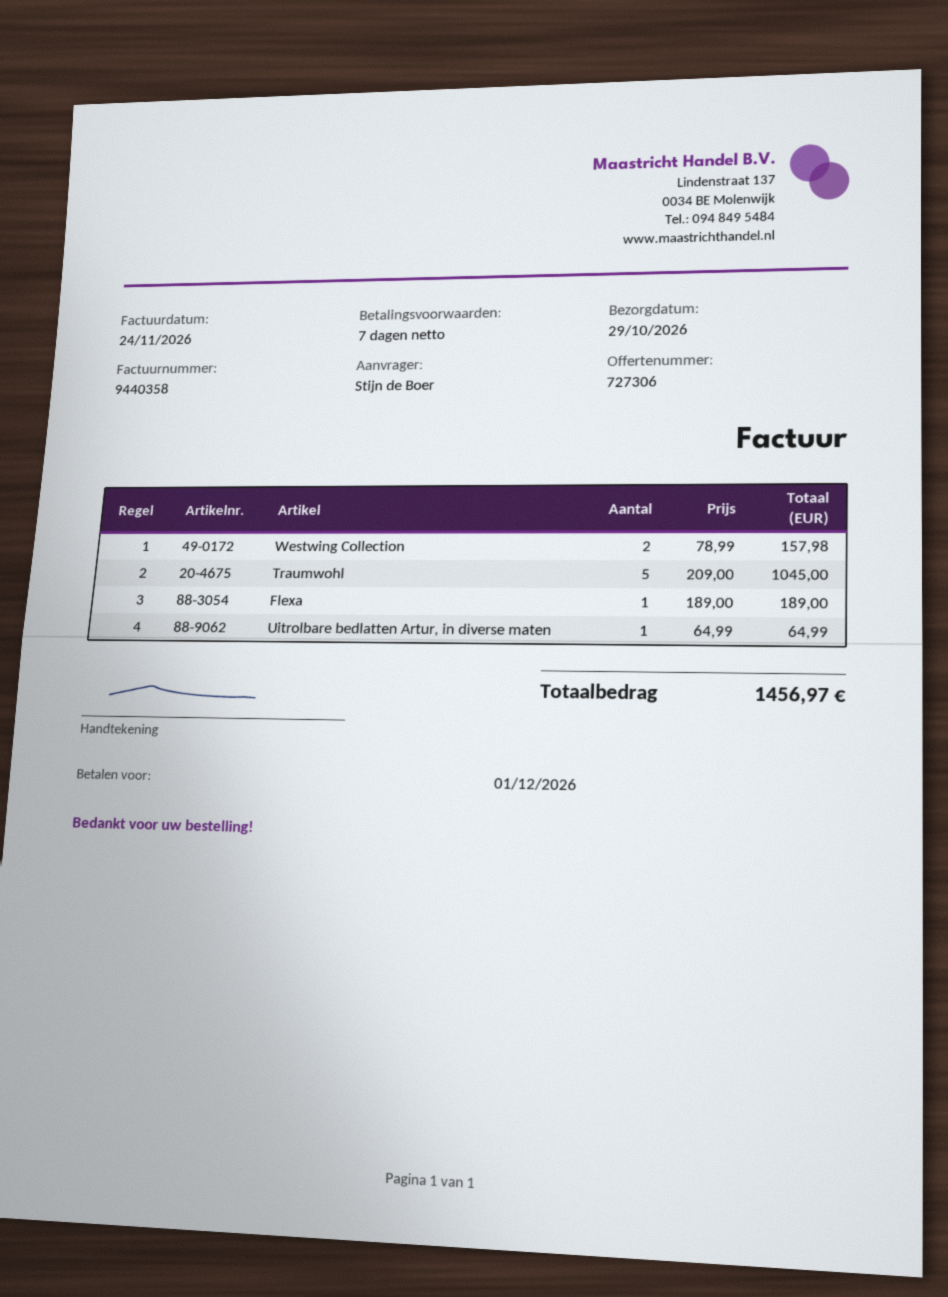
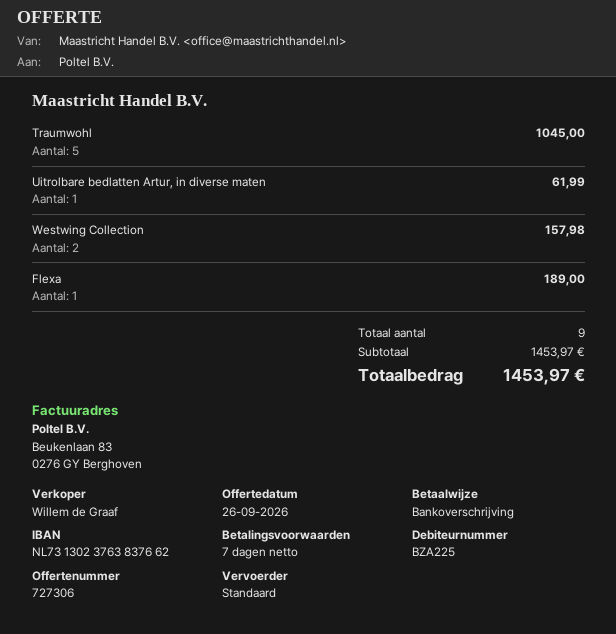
Uitrolbare bedlatten Artur, in diverse maten: 1 for 64.99 -> 1 for 61.99
total: 1456.97 -> 1453.97

